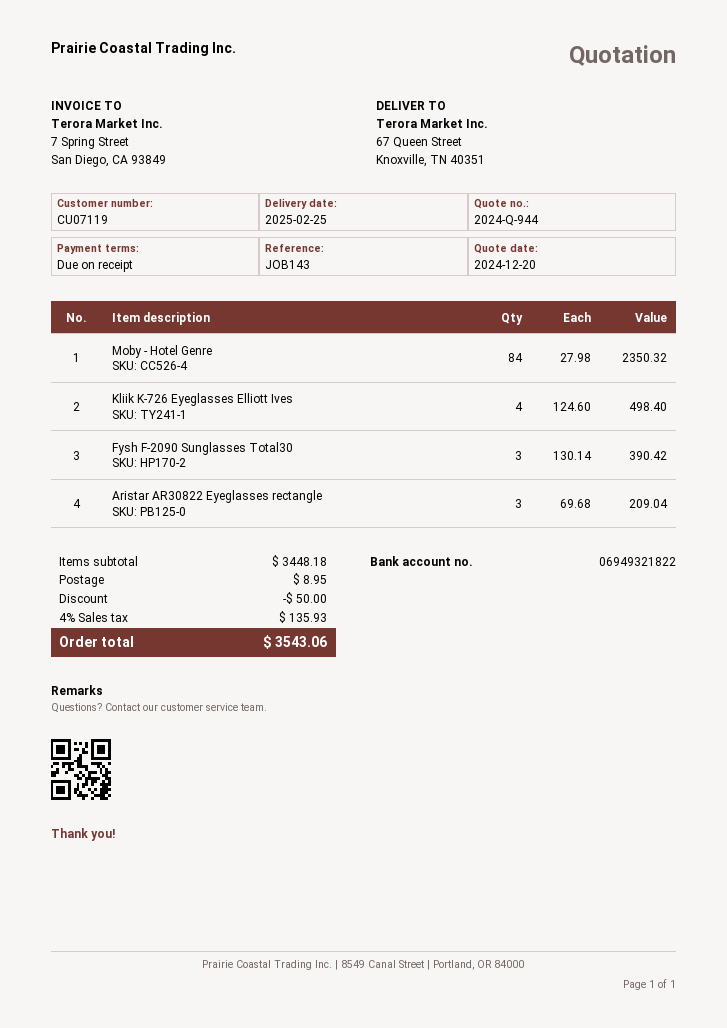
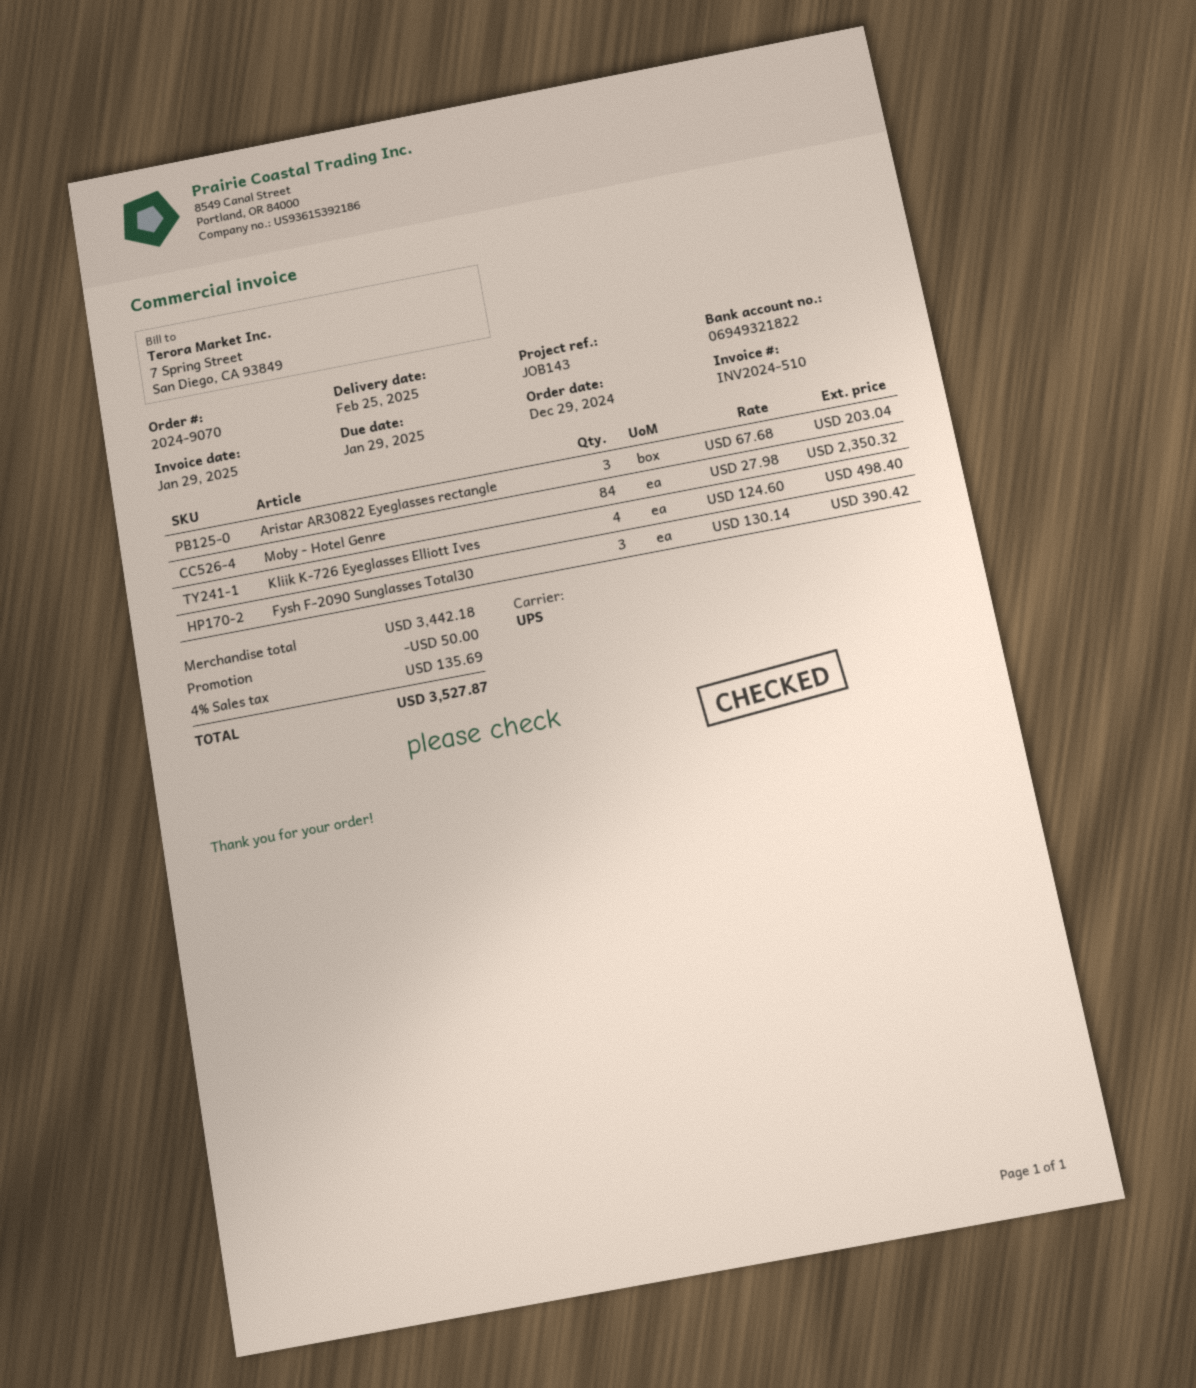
Aristar AR30822 Eyeglasses rectangle: 3 x 69.68 = 209.04 -> 3 x 67.68 = 203.04
subtotal: 3448.18 -> 3442.18
shipping: 8.95 -> none
tax: 4% = 135.93 -> 4% = 135.69
total: 3543.06 -> 3527.87

